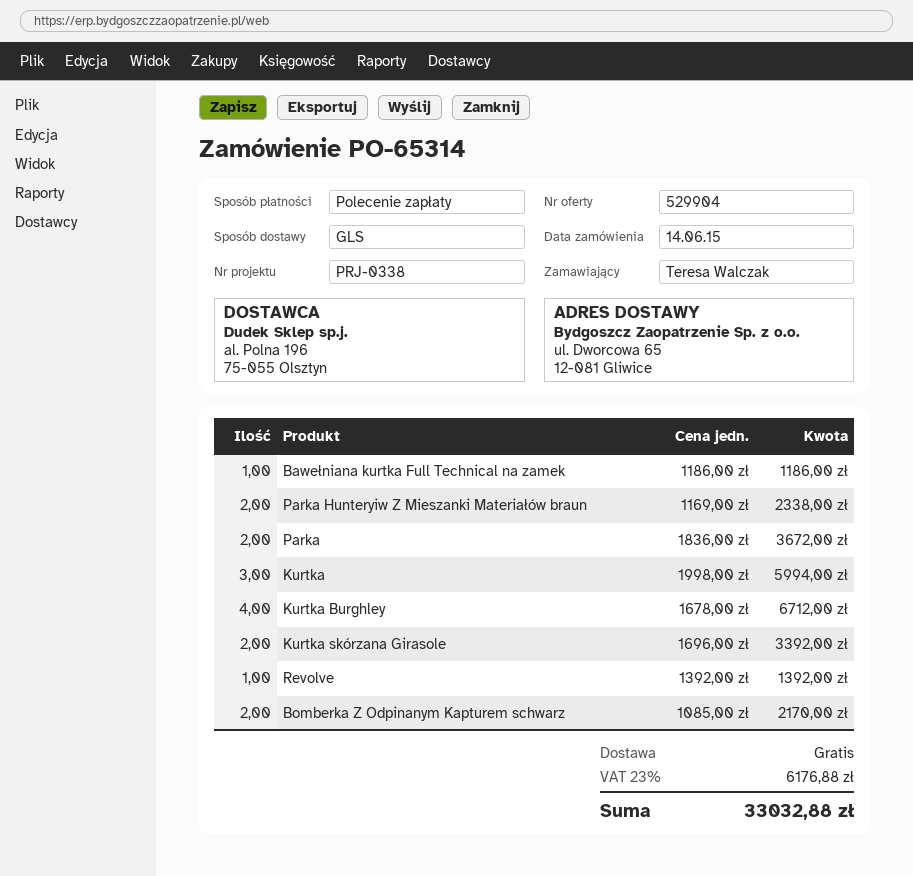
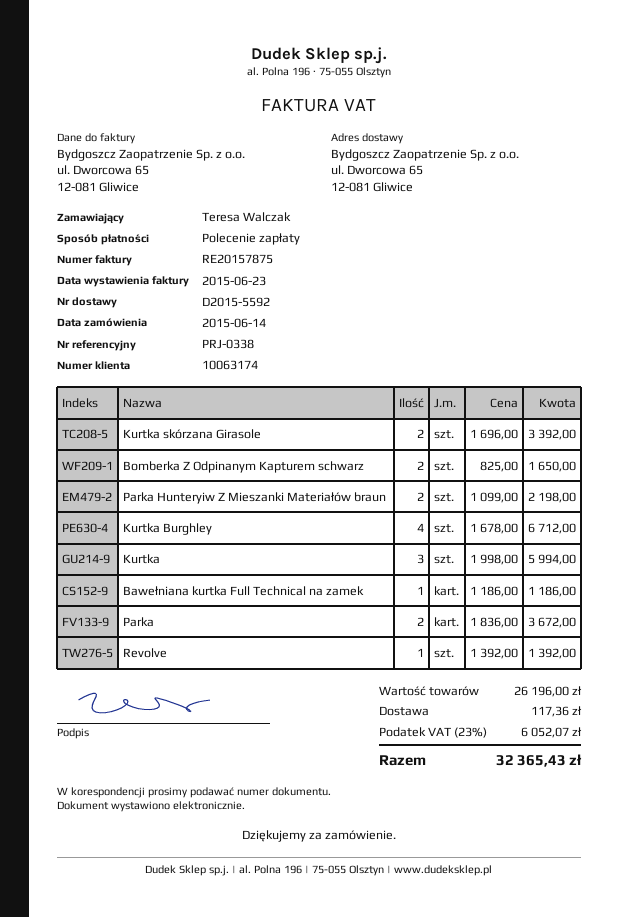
Parka Hunteryiw Z Mieszanki Materiałów braun: 2 x 1169.00 = 2338.00 -> 2 x 1099.00 = 2198.00
Bomberka Z Odpinanym Kapturem schwarz: 2 x 1085.00 = 2170.00 -> 2 x 825.00 = 1650.00
shipping: 0.00 -> 117.36
tax: 23% = 6176.88 -> 23% = 6052.07
total: 33032.88 -> 32365.43

